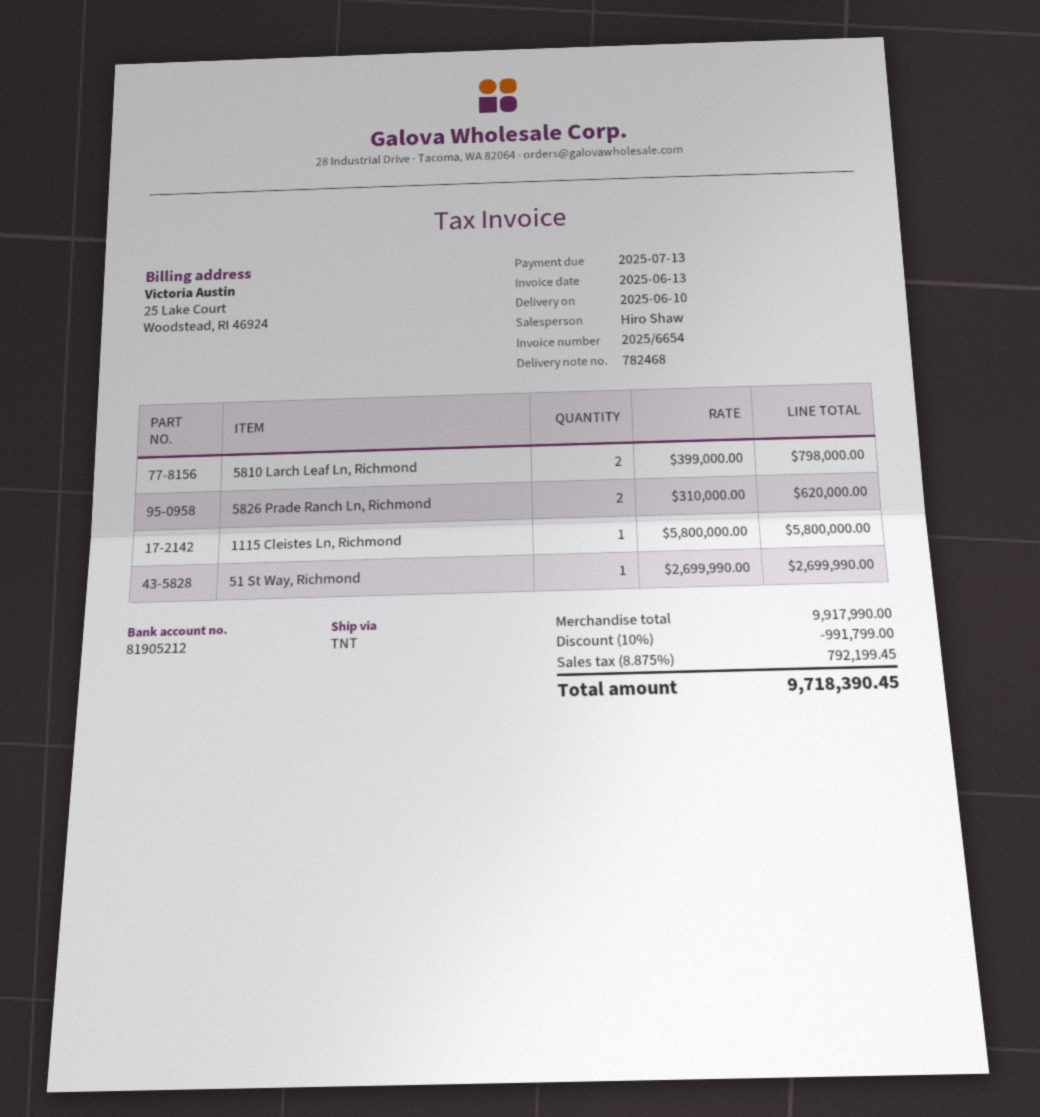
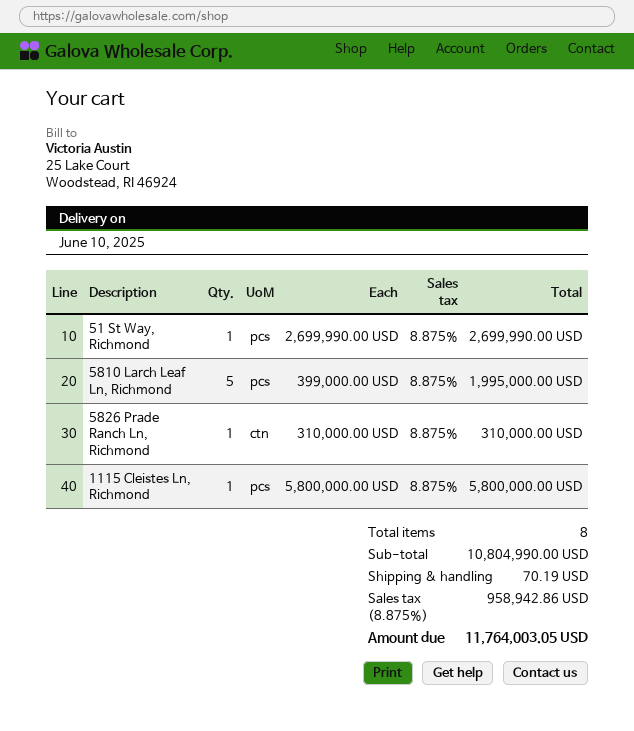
5810 Larch Leaf Ln, Richmond: 2 x 399000.00 = 798000.00 -> 5 x 399000.00 = 1995000.00
5826 Prade Ranch Ln, Richmond: 2 x 310000.00 = 620000.00 -> 1 x 310000.00 = 310000.00
subtotal: 9917990.00 -> 10804990.00
discount: 10% = 991799.00 -> none
shipping: none -> 70.19
tax: 8.875% = 792199.45 -> 8.875% = 958942.86
total: 9718390.45 -> 11764003.05

